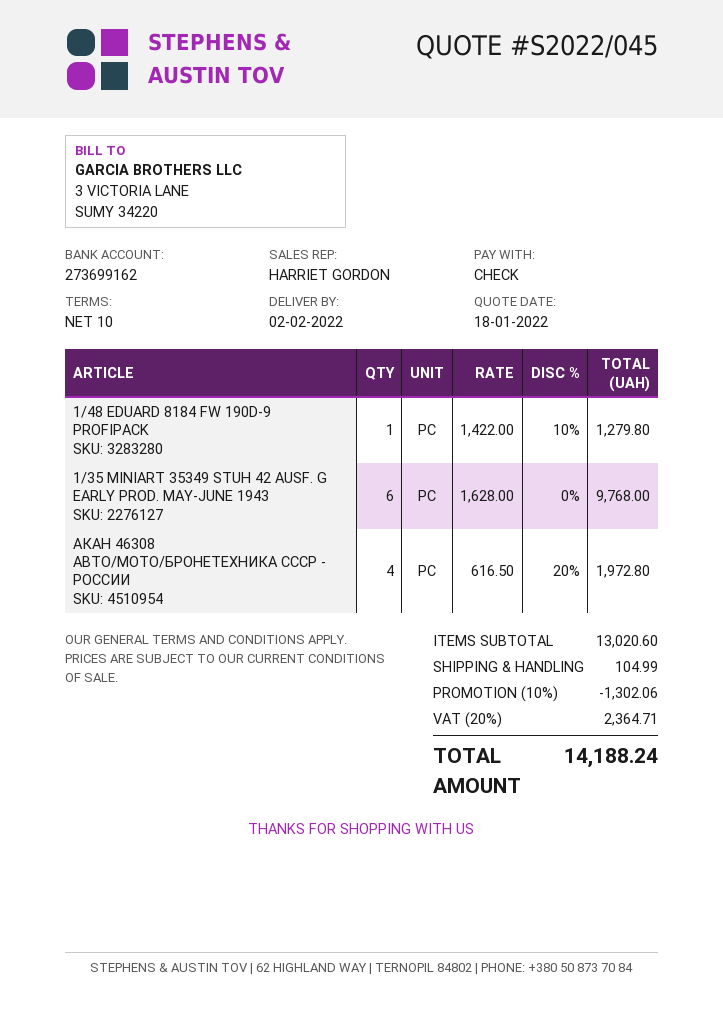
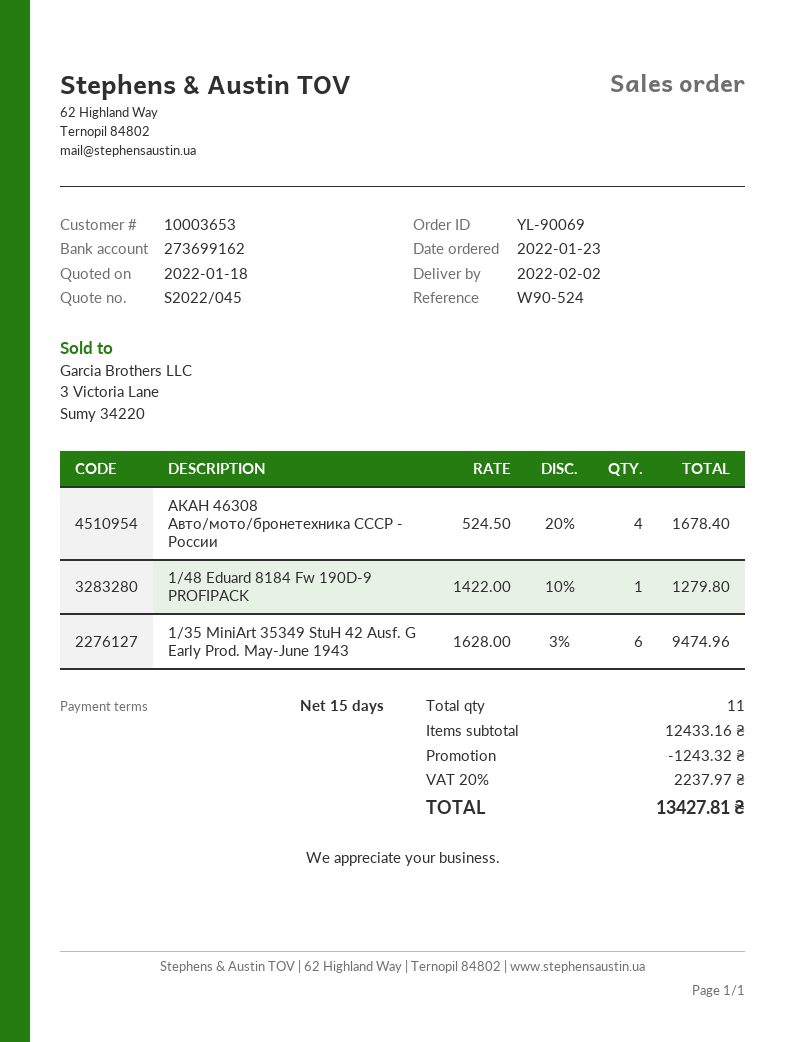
payment terms: 10 days -> 15 days
1/35 MINIART 35349 STUH 42 AUSF. G EARLY PROD. MAY-JUNE 1943: 6 x 1628.00 = 9768.00 -> 6 x 1628.00 - 3% = 9474.96
АКАН 46308 АВТО/МОТО/БРОНЕТЕХНИКА СССР - РОССИИ: 4 x 616.50 - 20% = 1972.80 -> 4 x 524.50 - 20% = 1678.40
subtotal: 13020.60 -> 12433.16
discount: 1302.06 -> 1243.32
shipping: 104.99 -> none
tax: 20% = 2364.71 -> 20% = 2237.97
total: 14188.24 -> 13427.81

